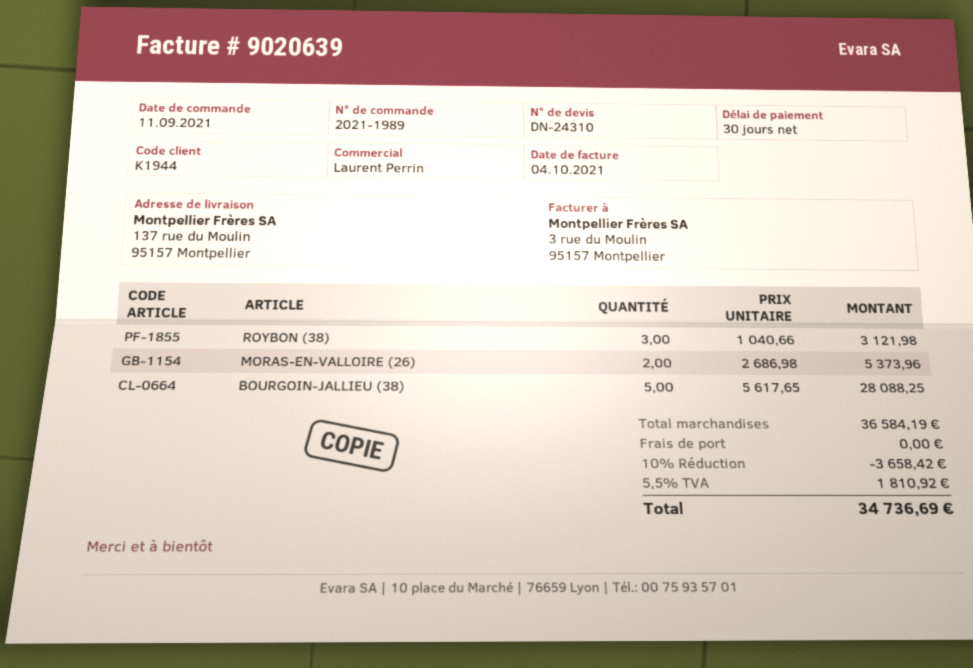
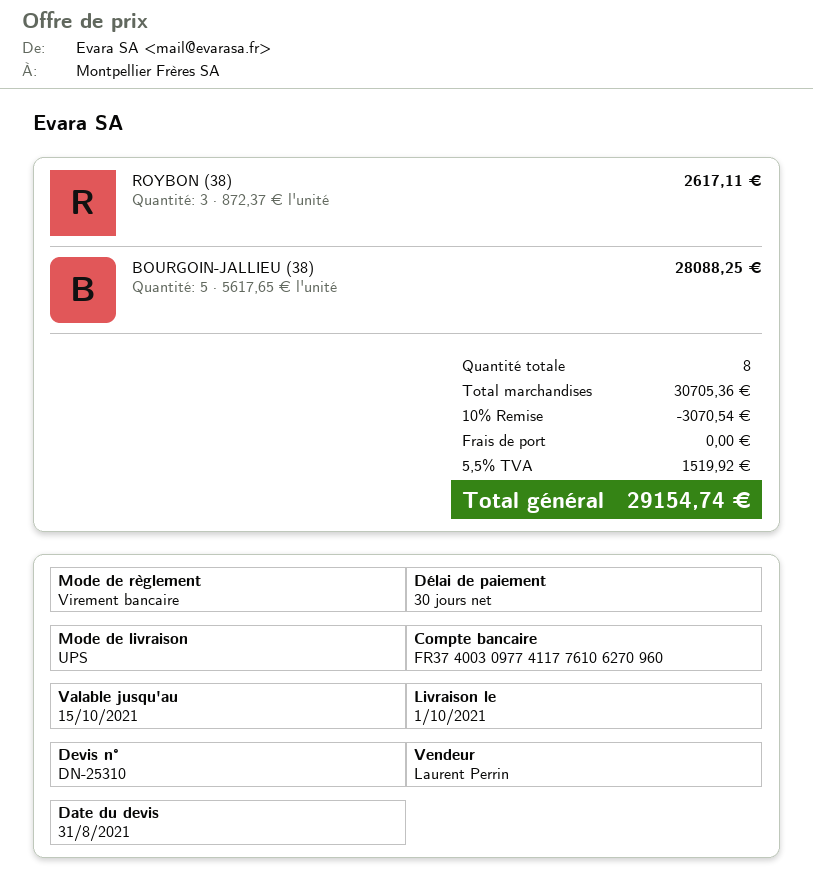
quote number: DN-24310 -> DN-25310
ROYBON (38): 3 x 1040.66 = 3121.98 -> 3 x 872.37 = 2617.11
MORAS-EN-VALLOIRE (26): 2 x 2686.98 = 5373.96 -> none
subtotal: 36584.19 -> 30705.36
discount: 10% = 3658.42 -> 10% = 3070.54
tax: 5.5% = 1810.92 -> 5.5% = 1519.92
total: 34736.69 -> 29154.74

